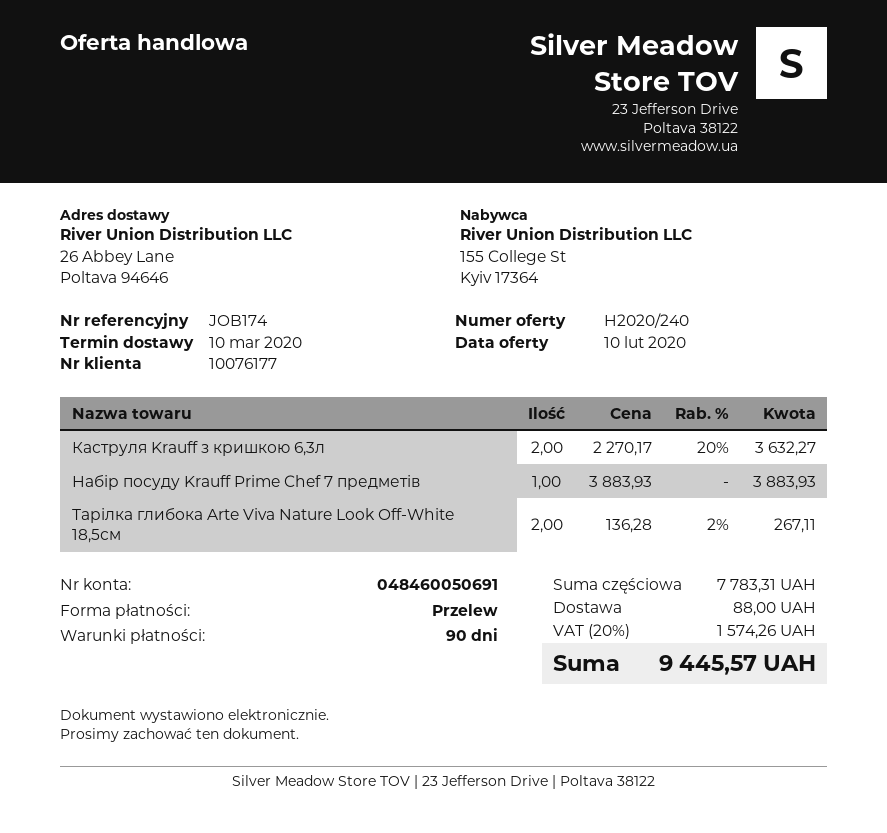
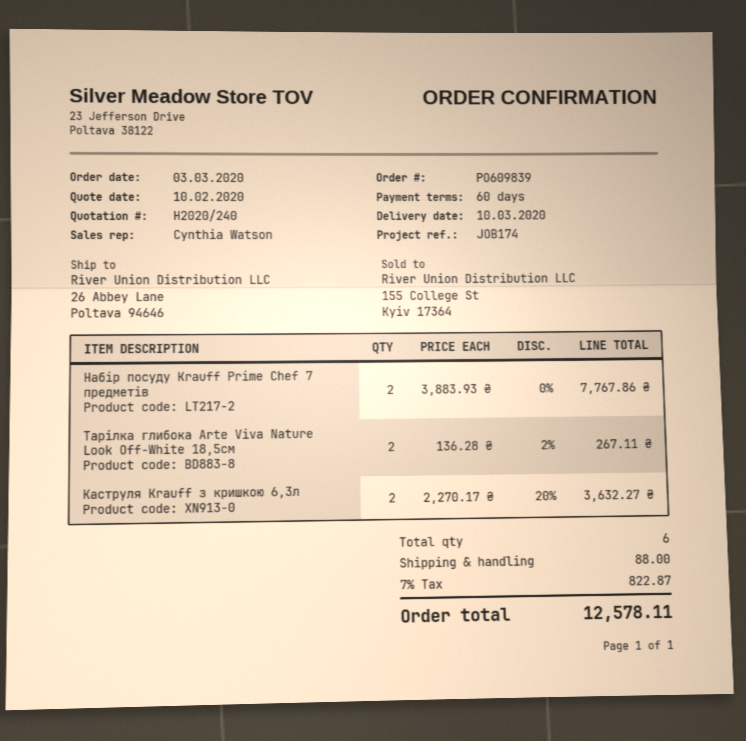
payment terms: 90 days -> 60 days
Набір посуду Krauff Prime Chef 7 предметів: 1 x 3883.93 = 3883.93 -> 2 x 3883.93 = 7767.86
tax: 20% = 1574.26 -> 7% = 822.87
total: 9445.57 -> 12578.11

